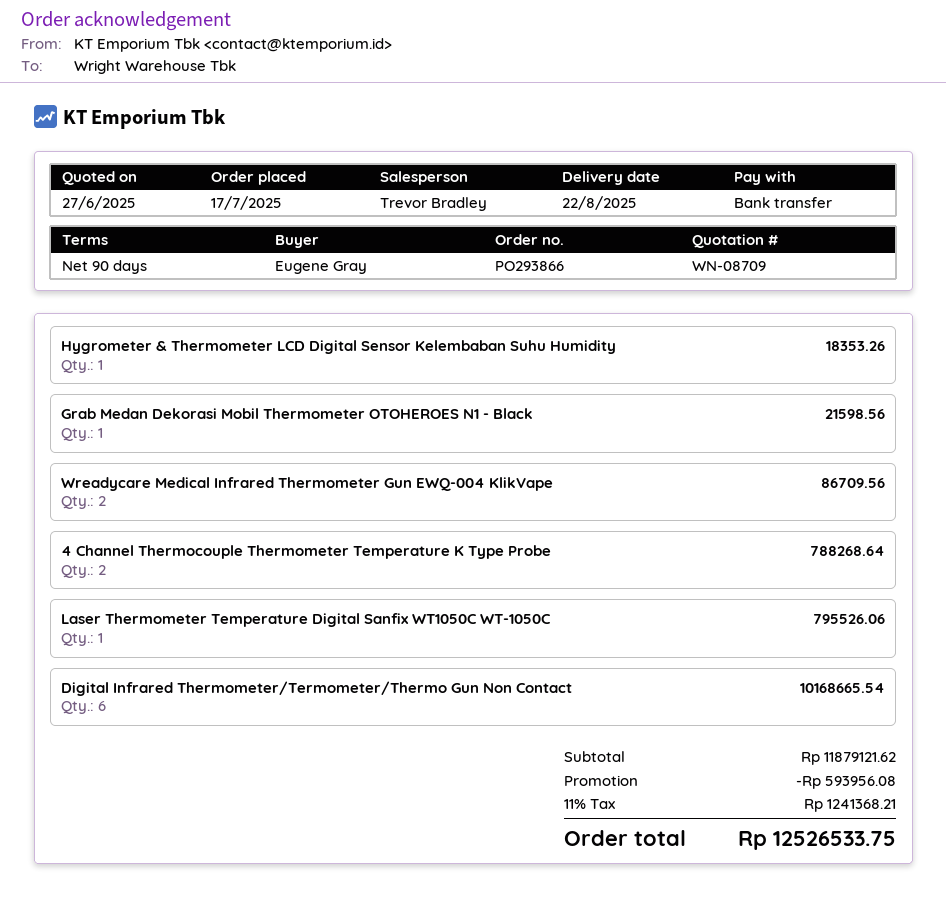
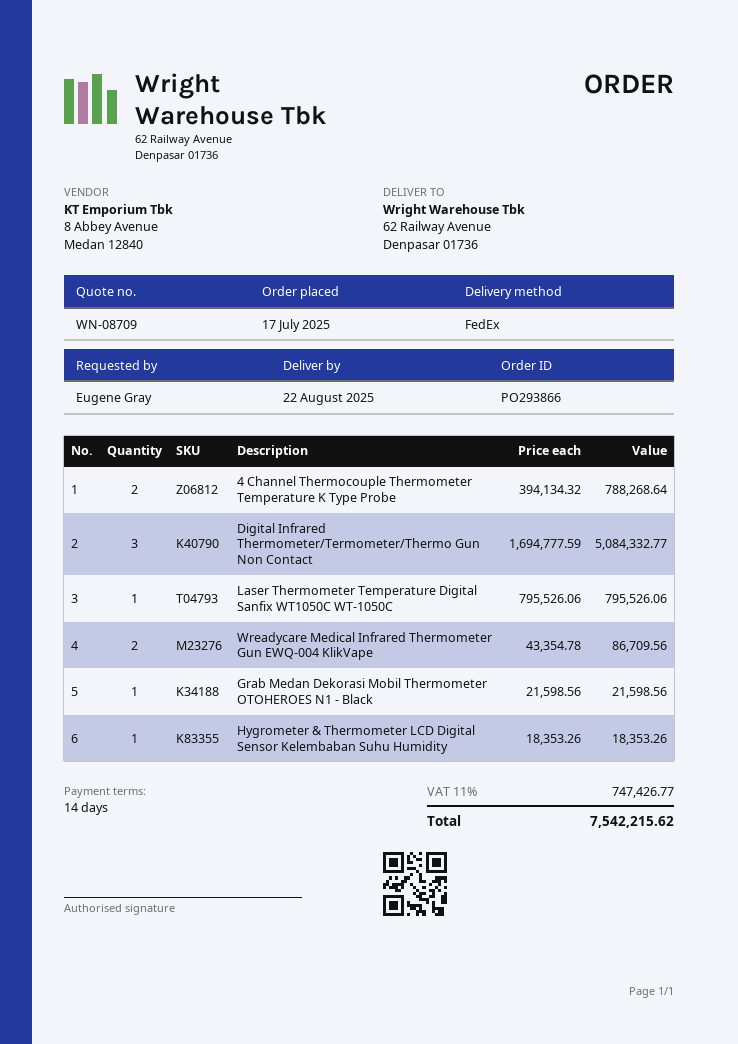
payment terms: 90 days -> 14 days
Digital Infrared Thermometer/Termometer/Thermo Gun Non Contact: 6 for 10168665.54 -> 3 for 5084332.77
discount: 593956.08 -> none
tax: 11% = 1241368.21 -> 11% = 747426.77
total: 12526533.75 -> 7542215.62

